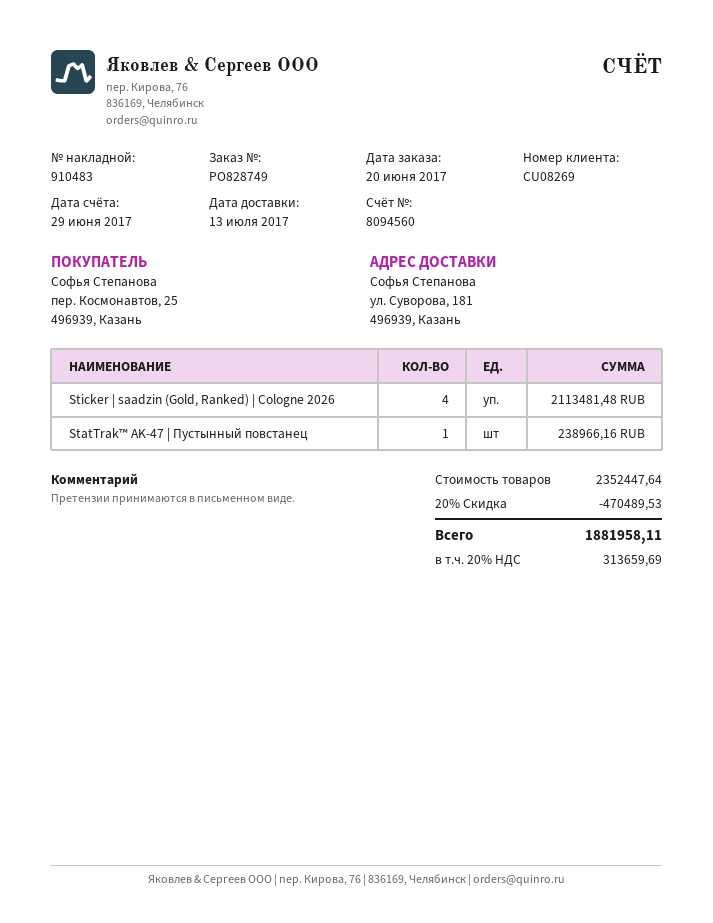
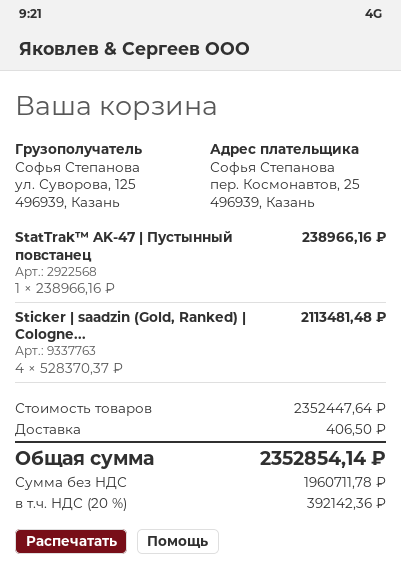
ship to: ул. Суворова, 181, 496939, Казань -> ул. Суворова, 125, 496939, Казань
discount: 20% = 470489.53 -> none
shipping: none -> 406.50
tax: 20% = 313659.69 -> 20% = 392142.36
total: 1881958.11 -> 2352854.14

